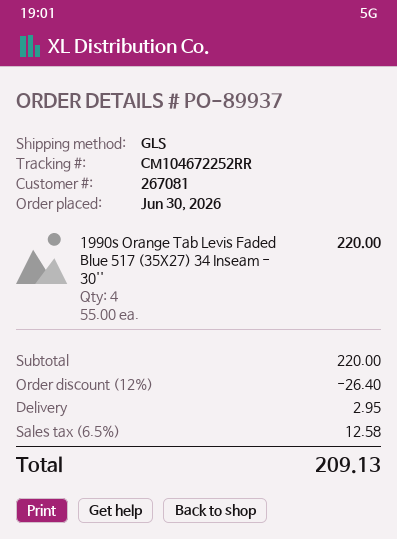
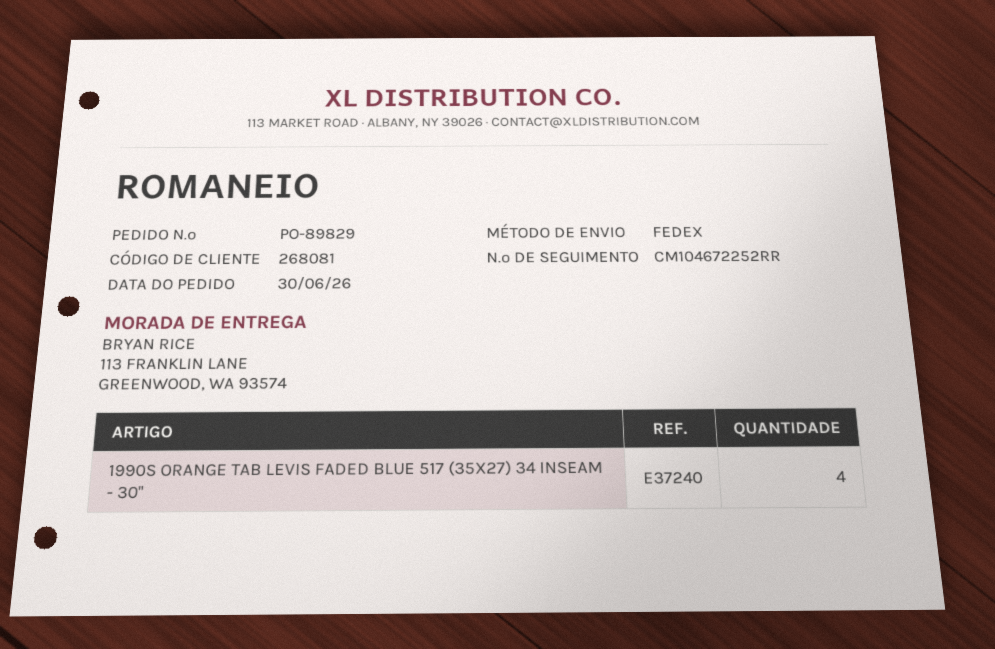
order number: PO-89937 -> PO-89829
customer number: 267081 -> 268081
shipping method: GLS -> FedEx

